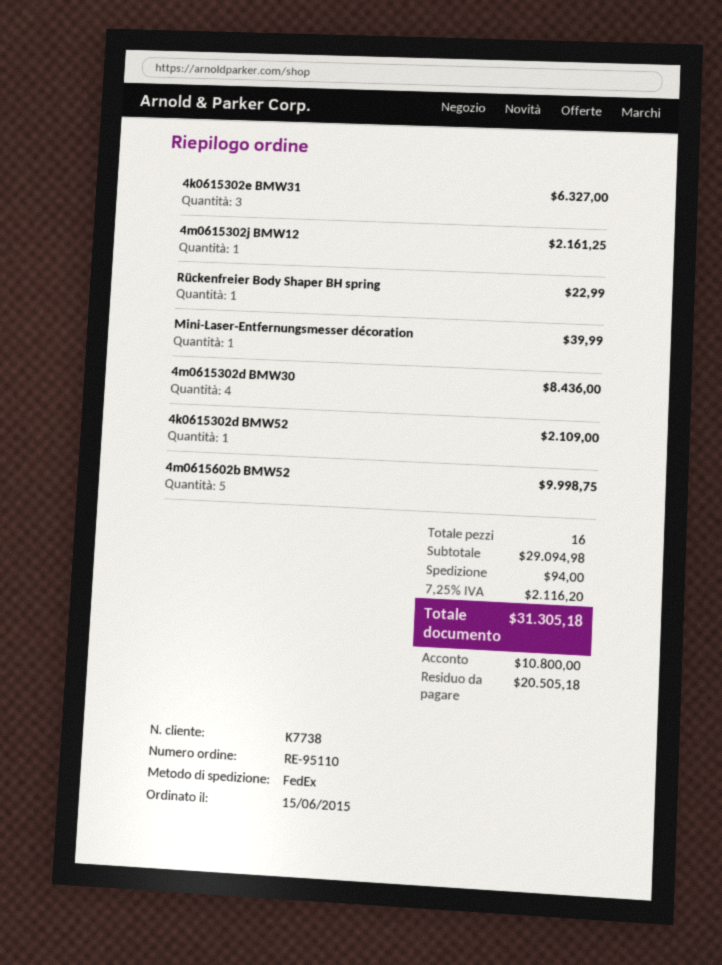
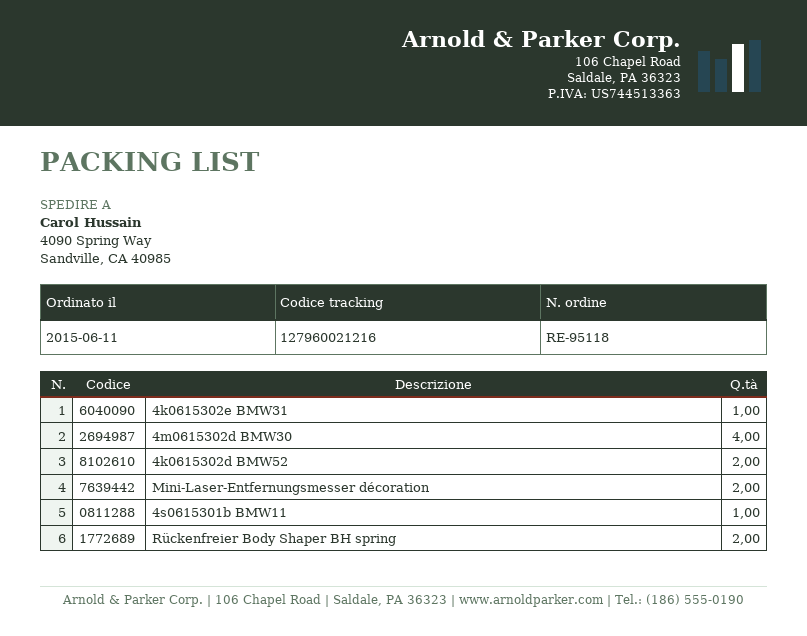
order number: RE-95110 -> RE-95118
order date: 2015-06-15 -> 2015-06-11
4k0615302e BMW31: 3 -> 1
4m0615302j BMW12: 1 -> none
Rückenfreier Body Shaper BH spring: 1 -> 2
Mini-Laser-Entfernungsmesser décoration: 1 -> 2
4k0615302d BMW52: 1 -> 2
4m0615602b BMW52: 5 -> none
4s0615301b BMW11: none -> 1

